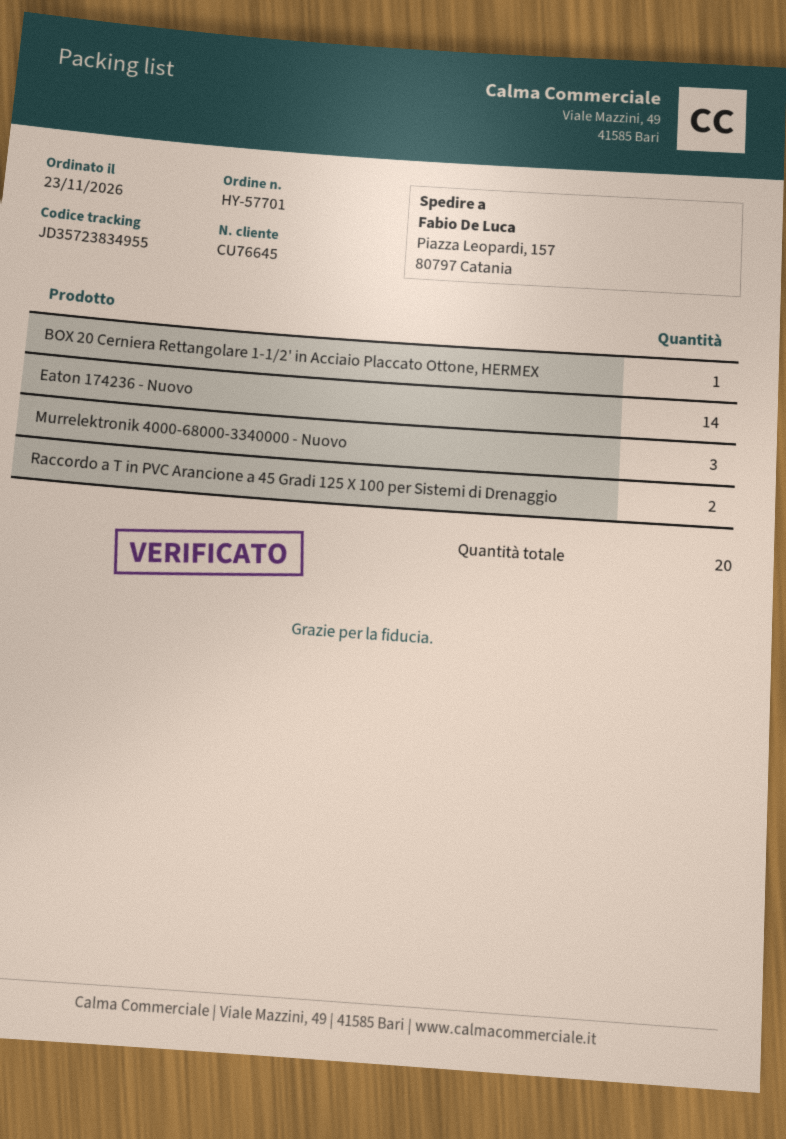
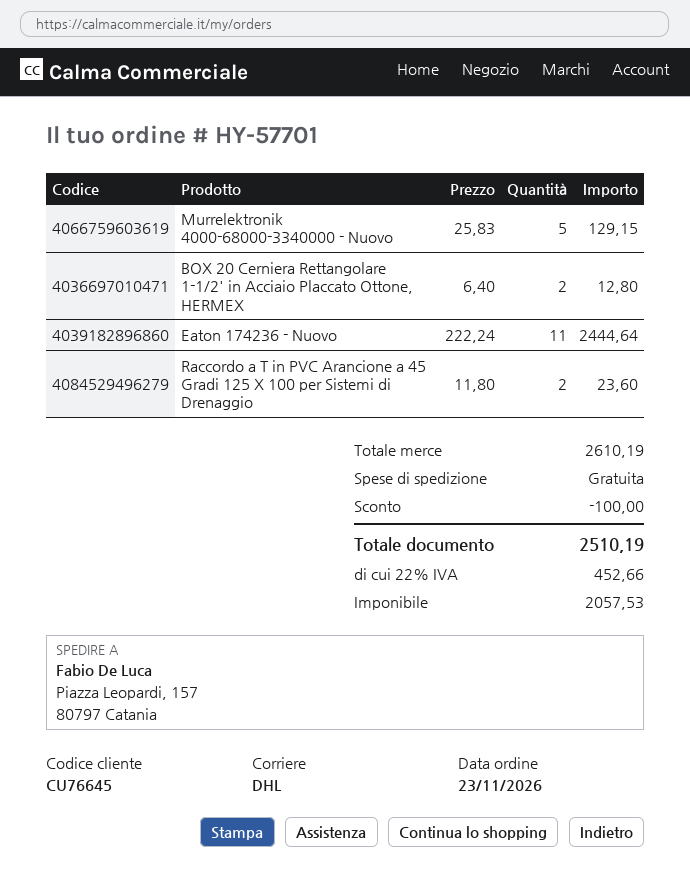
BOX 20 Cerniera Rettangolare 1-1/2' in Acciaio Placcato Ottone, HERMEX: 1 -> 2
Eaton 174236 - Nuovo: 14 -> 11
Murrelektronik 4000-68000-3340000 - Nuovo: 3 -> 5

